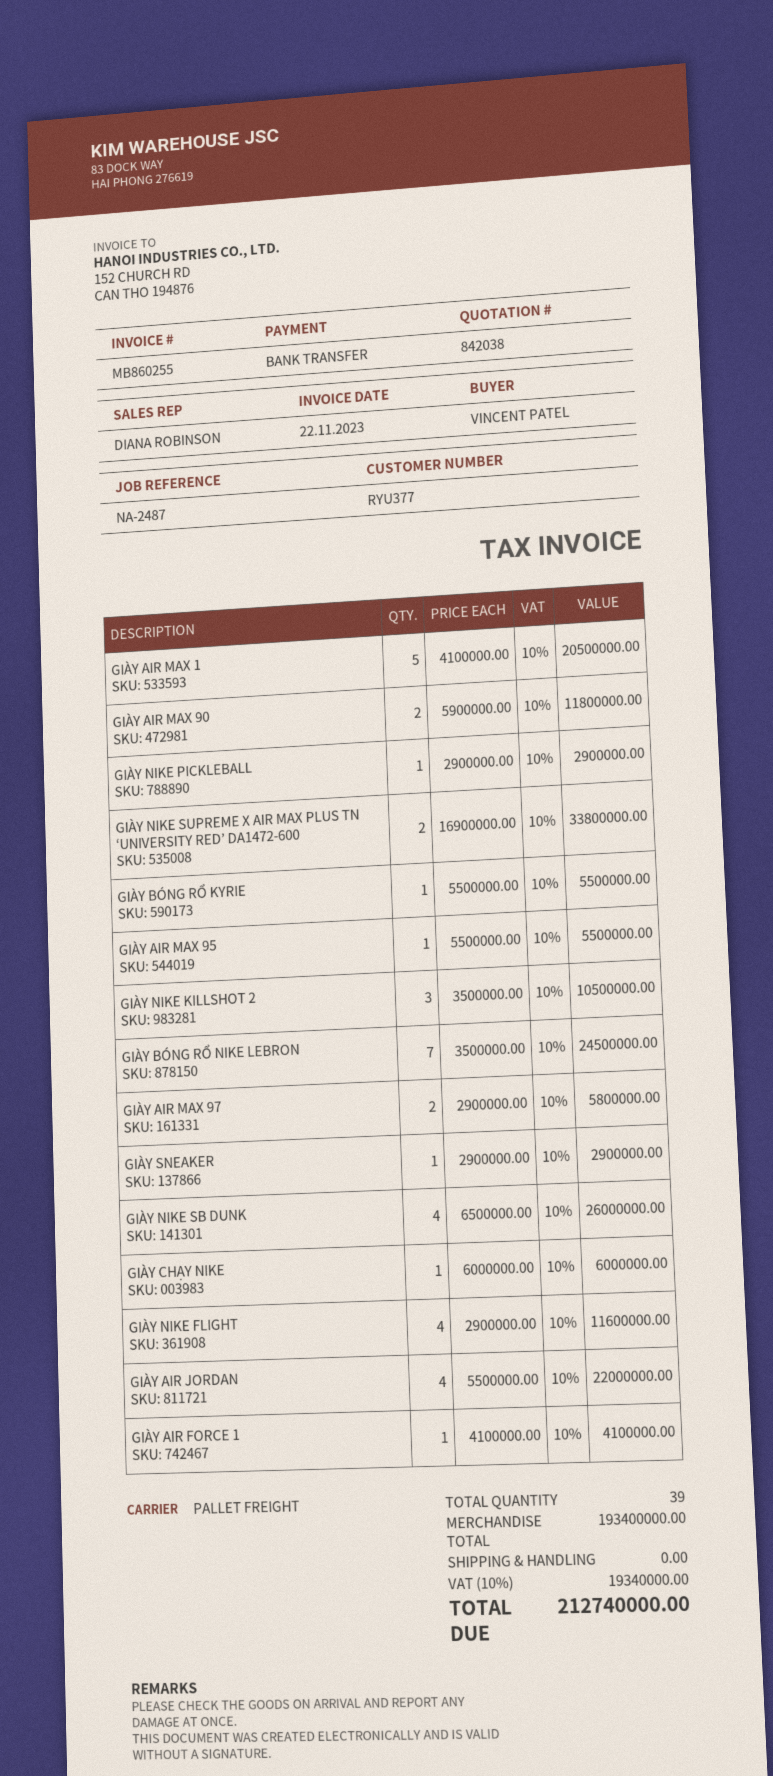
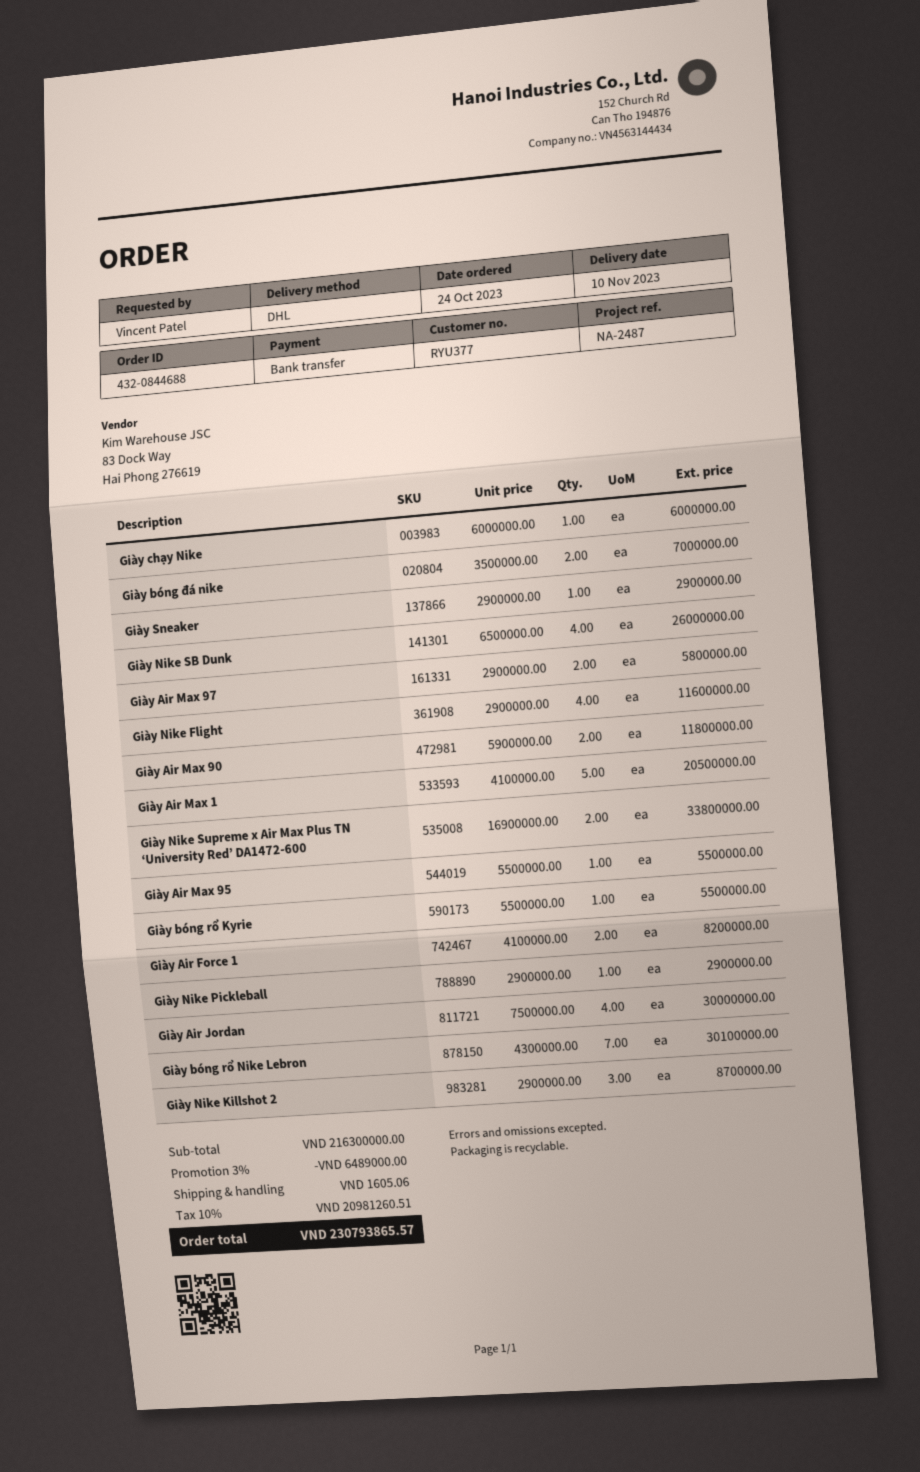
shipping method: pallet freight -> DHL
GIÀY NIKE KILLSHOT 2: 3 x 3500000.00 = 10500000.00 -> 3 x 2900000.00 = 8700000.00
GIÀY BÓNG RỔ NIKE LEBRON: 7 x 3500000.00 = 24500000.00 -> 7 x 4300000.00 = 30100000.00
GIÀY AIR JORDAN: 4 x 5500000.00 = 22000000.00 -> 4 x 7500000.00 = 30000000.00
GIÀY AIR FORCE 1: 1 x 4100000.00 = 4100000.00 -> 2 x 4100000.00 = 8200000.00
Giày bóng đá nike: none -> 2 x 3500000.00 = 7000000.00
subtotal: 193400000.00 -> 216300000.00
discount: none -> 3% = 6489000.00
shipping: 0.00 -> 1605.06
tax: 10% = 19340000.00 -> 10% = 20981260.51
total: 212740000.00 -> 230793865.57

